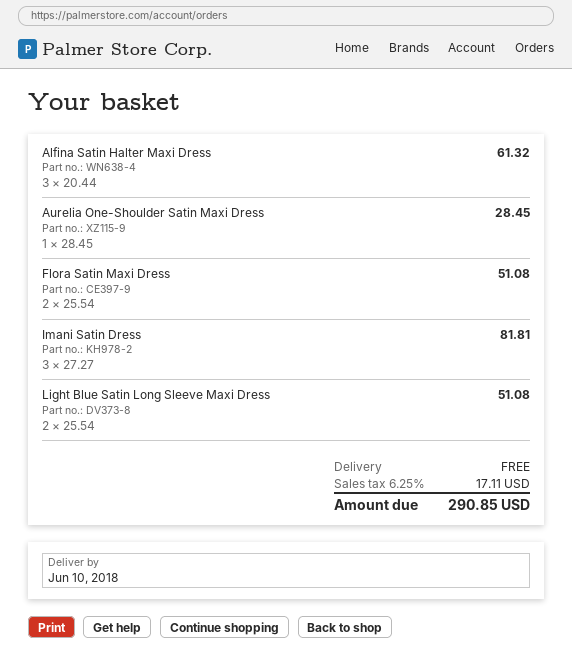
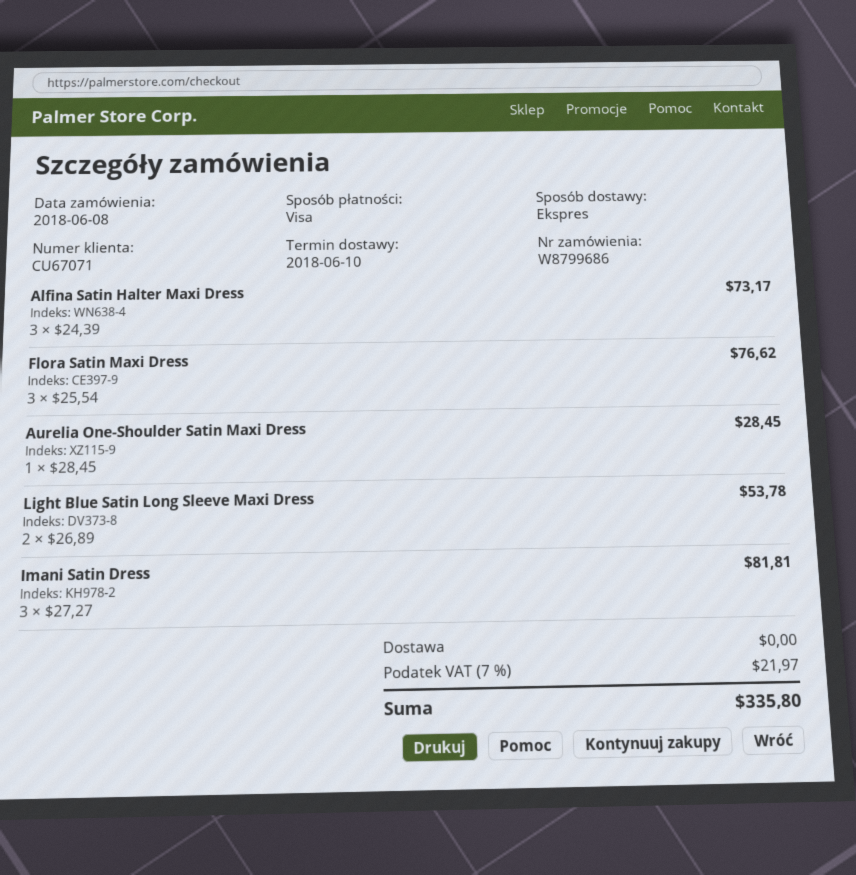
Alfina Satin Halter Maxi Dress: 3 x 20.44 = 61.32 -> 3 x 24.39 = 73.17
Flora Satin Maxi Dress: 2 x 25.54 = 51.08 -> 3 x 25.54 = 76.62
Light Blue Satin Long Sleeve Maxi Dress: 2 x 25.54 = 51.08 -> 2 x 26.89 = 53.78
tax: 6.25% = 17.11 -> 7% = 21.97
total: 290.85 -> 335.80

